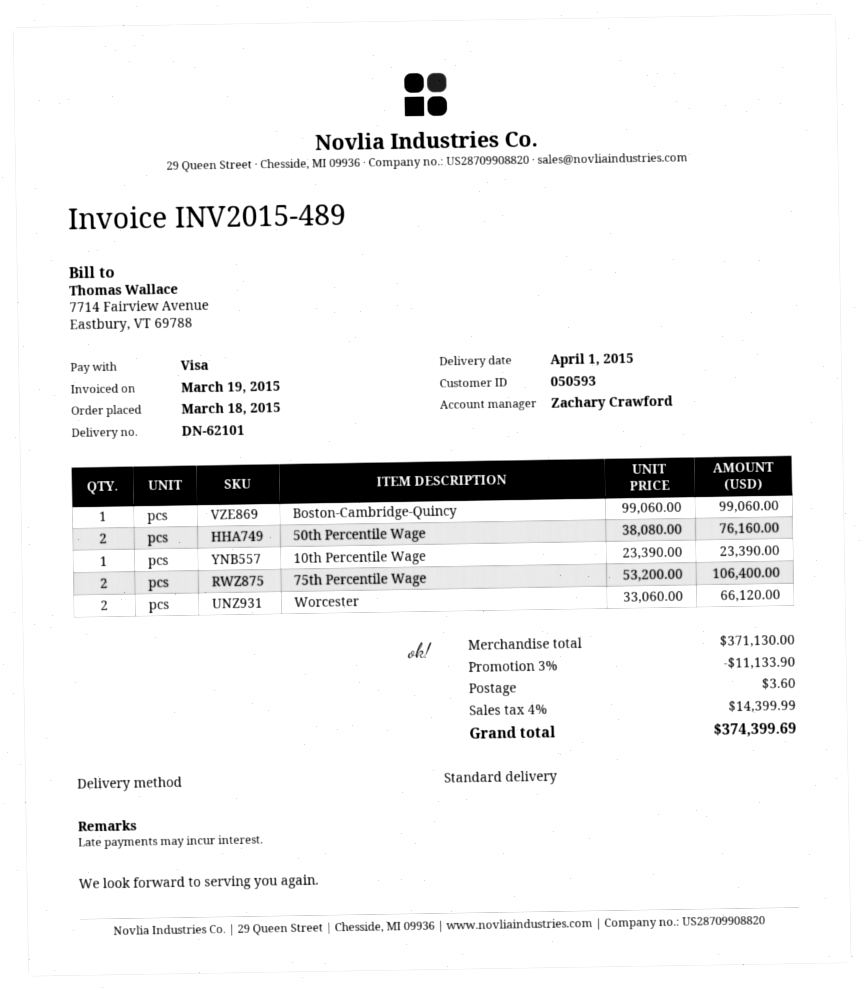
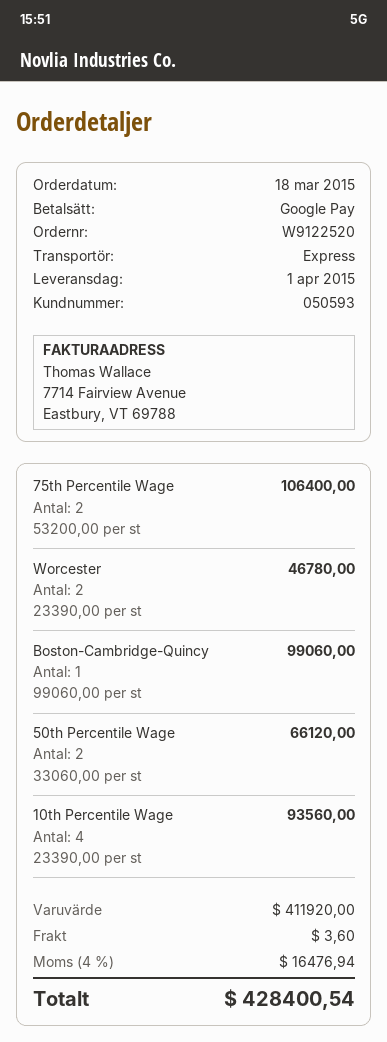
payment method: Visa -> Google Pay
shipping method: standard -> express
50th Percentile Wage: 2 x 38080.00 = 76160.00 -> 2 x 33060.00 = 66120.00
10th Percentile Wage: 1 x 23390.00 = 23390.00 -> 4 x 23390.00 = 93560.00
Worcester: 2 x 33060.00 = 66120.00 -> 2 x 23390.00 = 46780.00
subtotal: 371130.00 -> 411920.00
discount: 3% = 11133.90 -> none
tax: 4% = 14399.99 -> 4% = 16476.94
total: 374399.69 -> 428400.54

